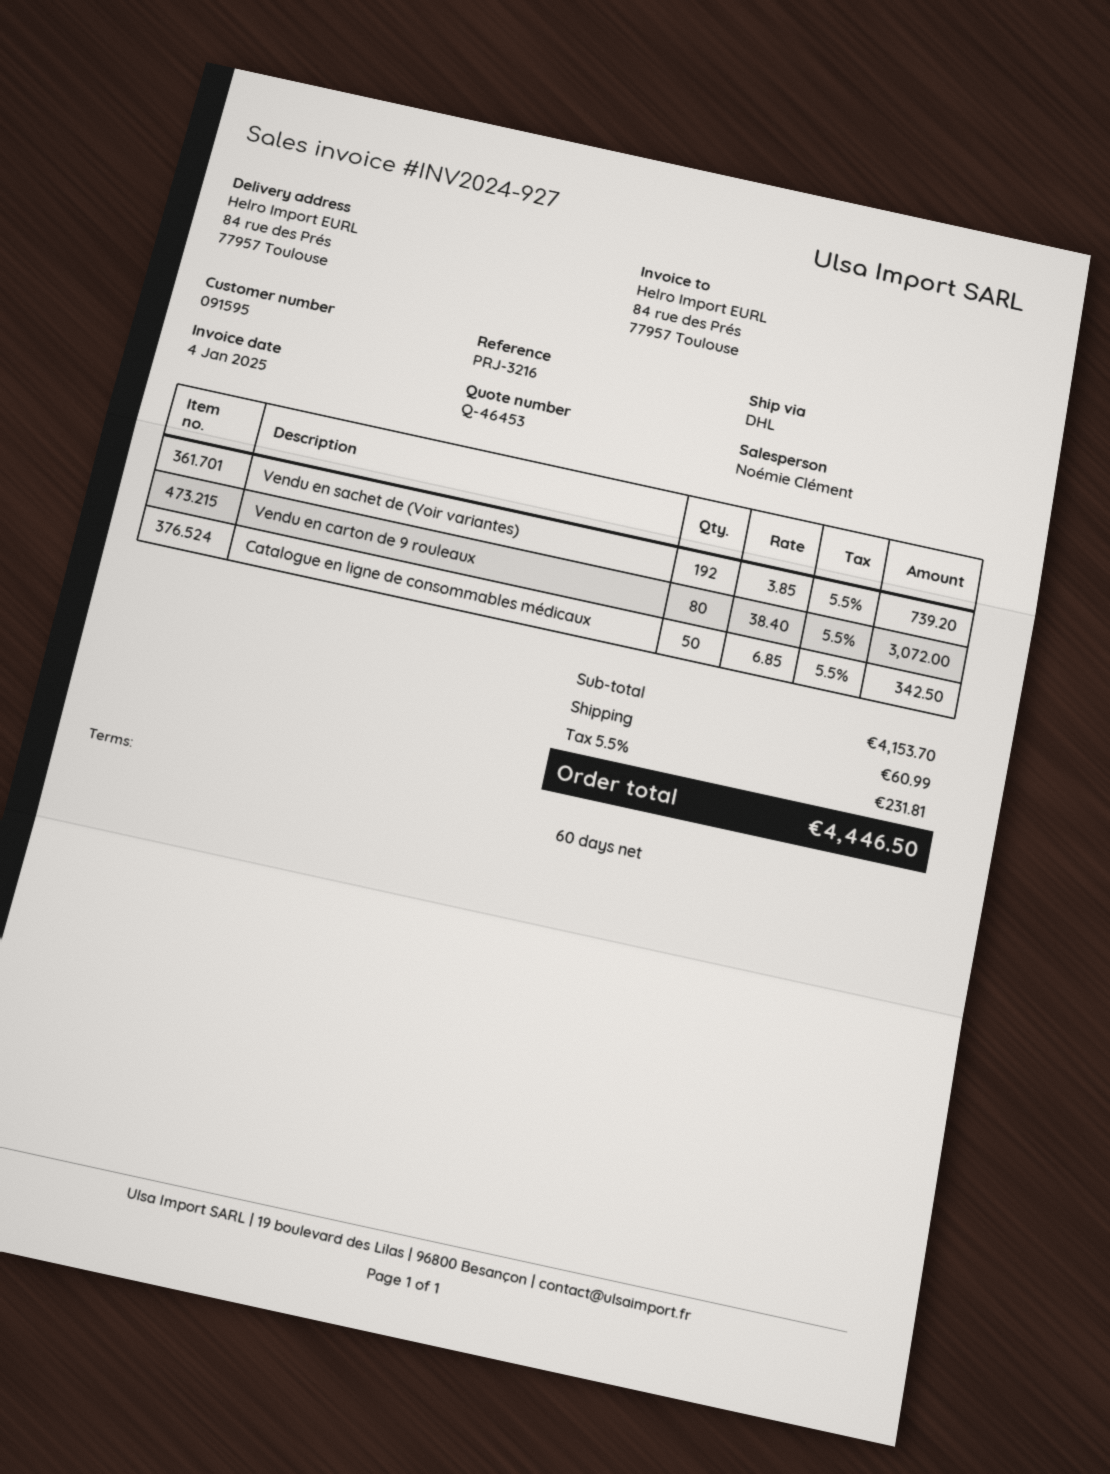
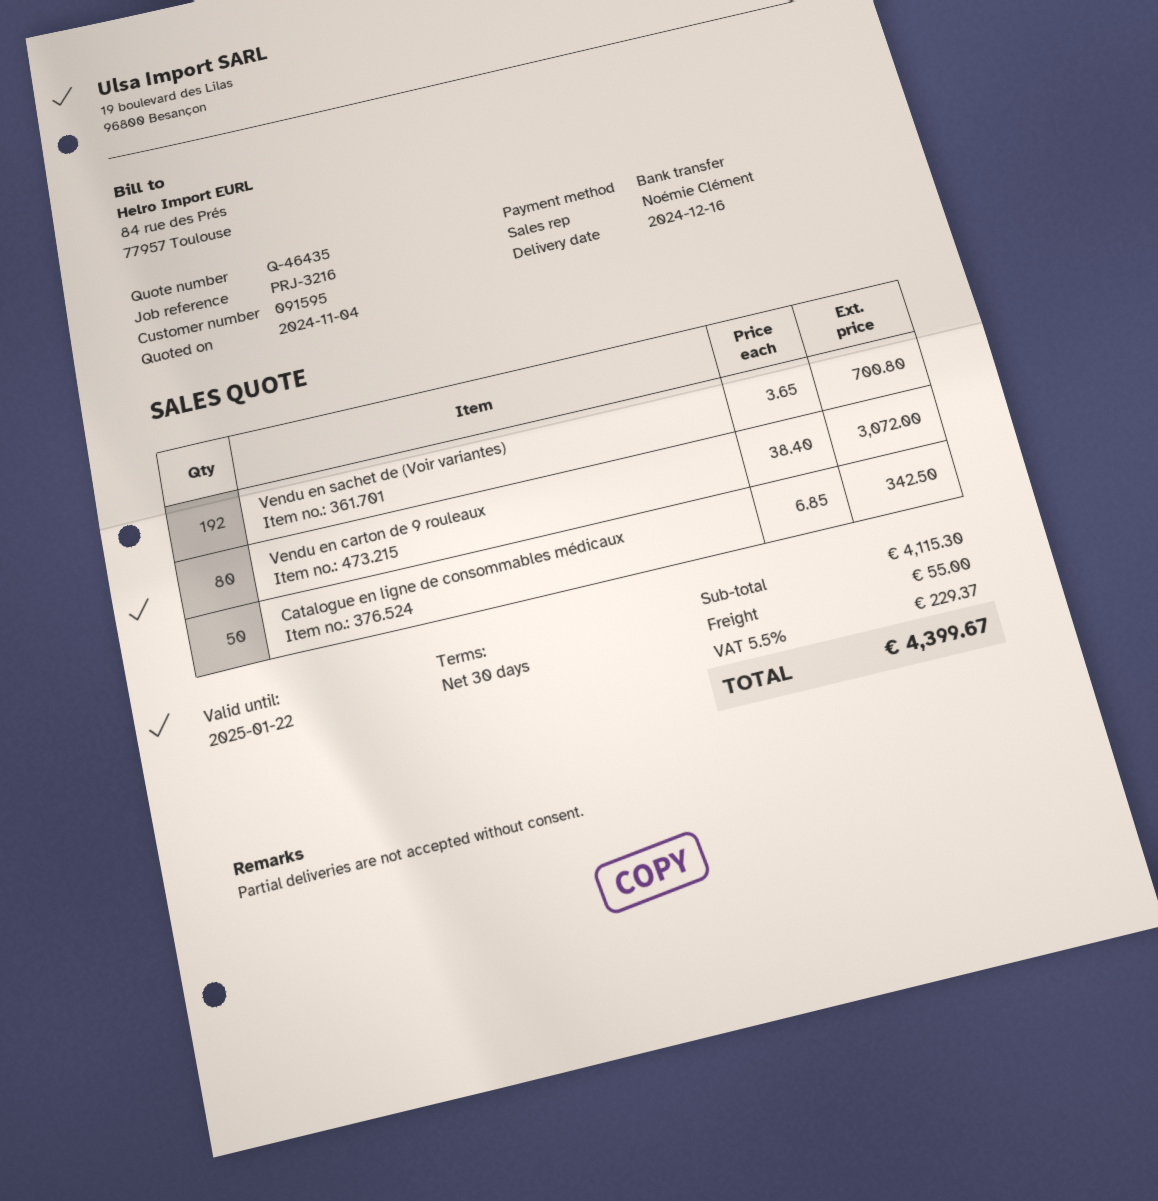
quote number: Q-46453 -> Q-46435
payment terms: 60 days -> 30 days
Vendu en sachet de (Voir variantes): 192 x 3.85 = 739.20 -> 192 x 3.65 = 700.80
subtotal: 4153.70 -> 4115.30
shipping: 60.99 -> 55.00
tax: 5.5% = 231.81 -> 5.5% = 229.37
total: 4446.50 -> 4399.67

